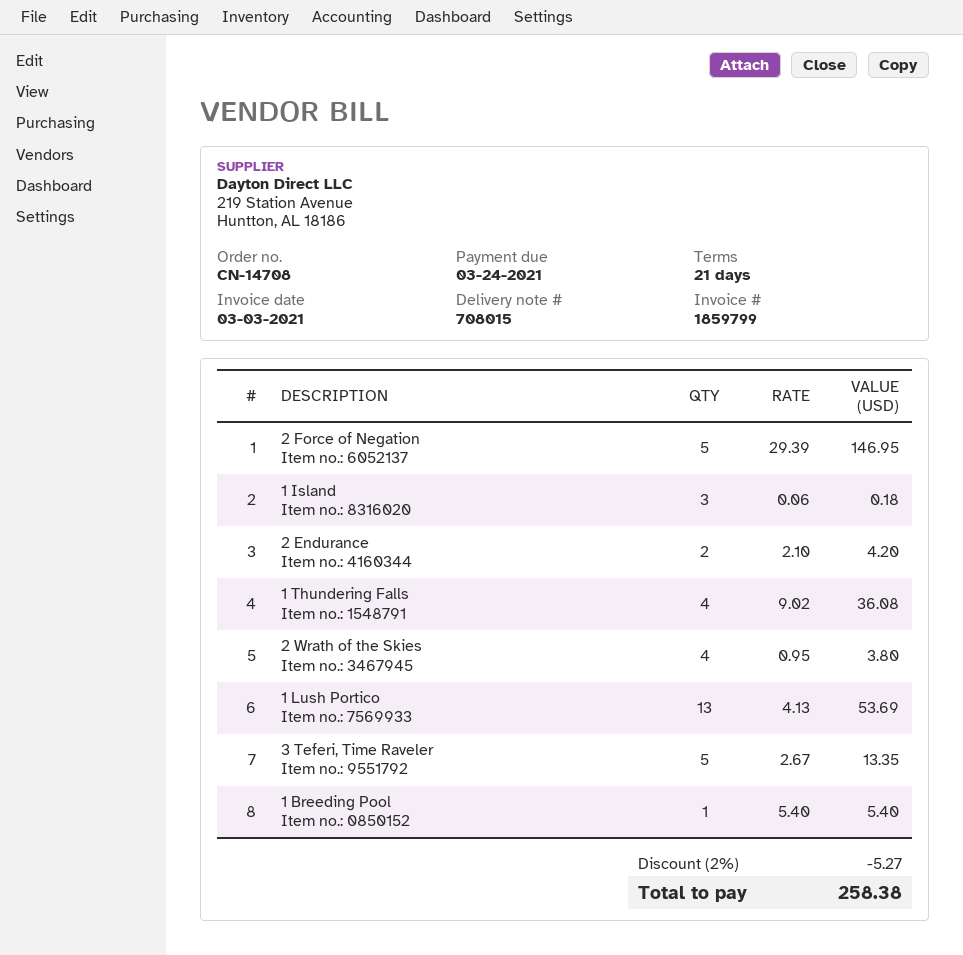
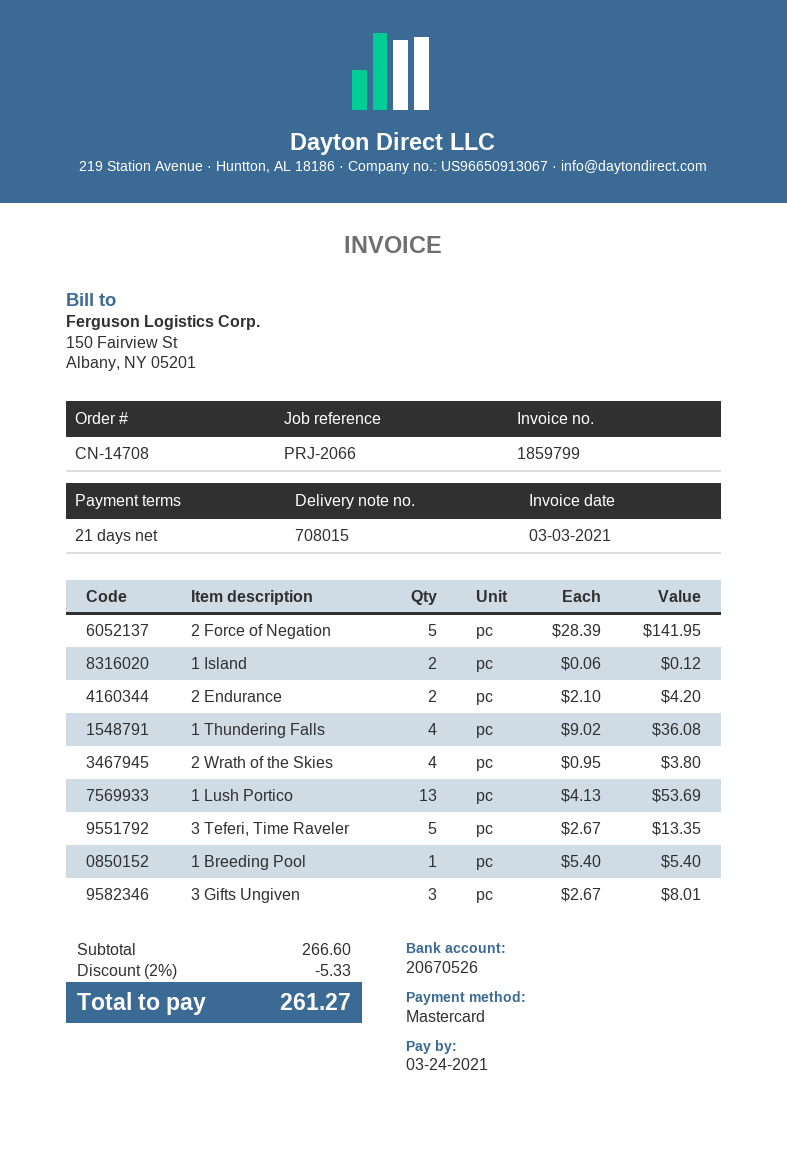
2 Force of Negation: 5 x 29.39 = 146.95 -> 5 x 28.39 = 141.95
1 Island: 3 x 0.06 = 0.18 -> 2 x 0.06 = 0.12
3 Gifts Ungiven: none -> 3 x 2.67 = 8.01
discount: 2% = 5.27 -> 2% = 5.33
total: 258.38 -> 261.27

